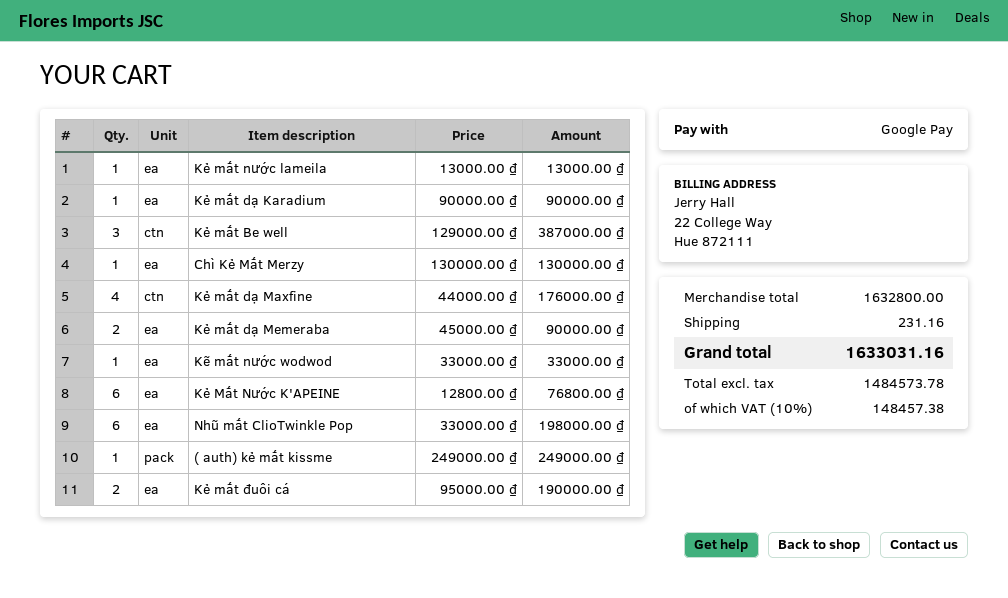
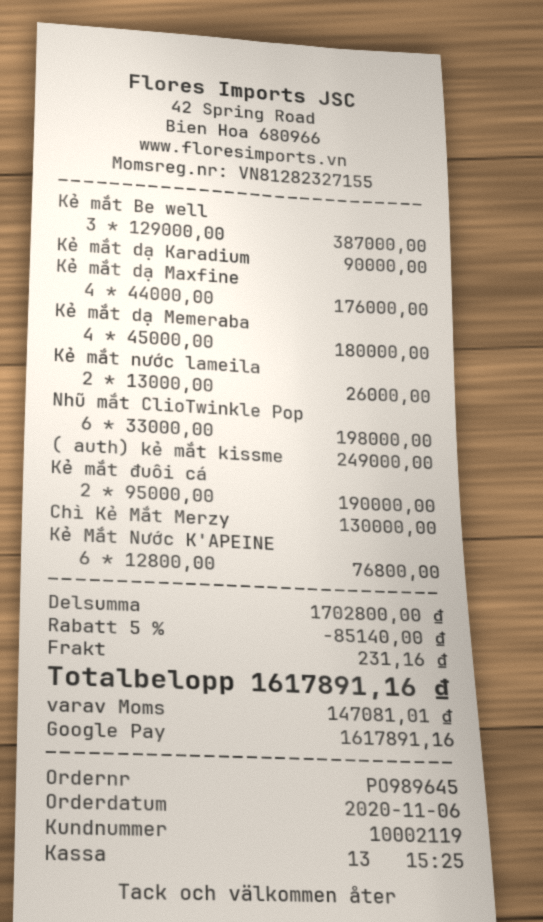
Kẻ mắt nước lameila: 1 x 13000.00 = 13000.00 -> 2 x 13000.00 = 26000.00
Kẻ mắt dạ Memeraba: 2 x 45000.00 = 90000.00 -> 4 x 45000.00 = 180000.00
Kẽ mắt nước wodwod: 1 x 33000.00 = 33000.00 -> none
subtotal: 1632800.00 -> 1702800.00
discount: none -> 5% = 85140.00
tax: 148457.38 -> 147081.01
total: 1633031.16 -> 1617891.16

